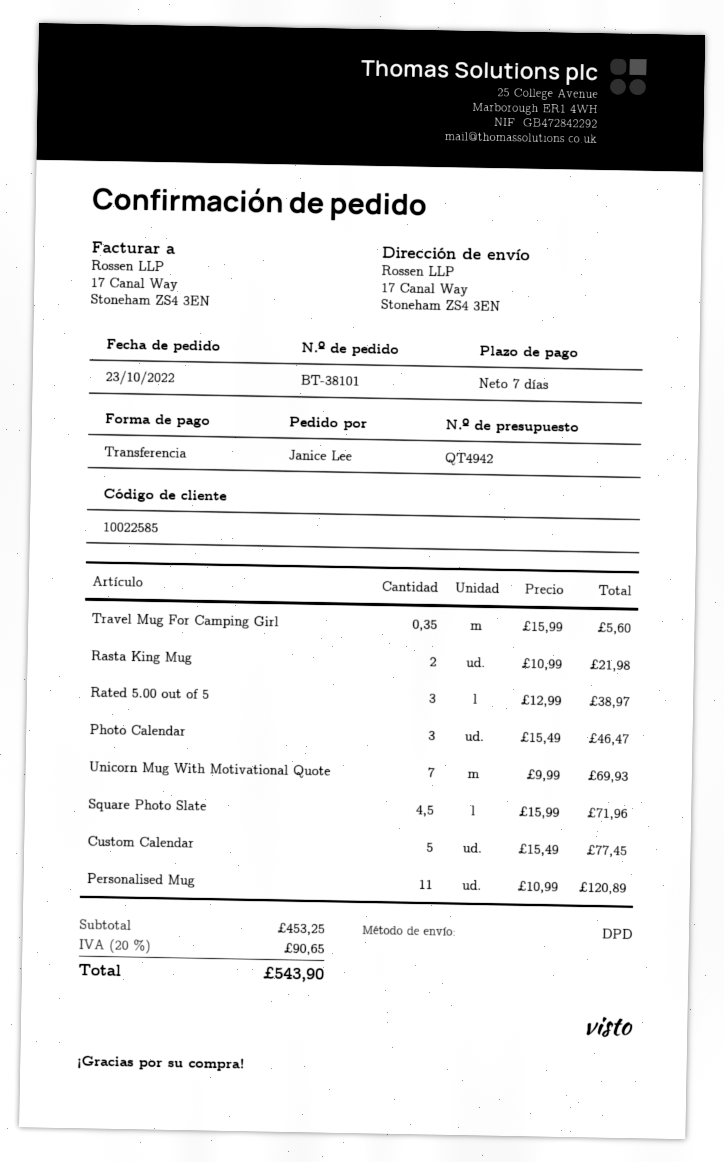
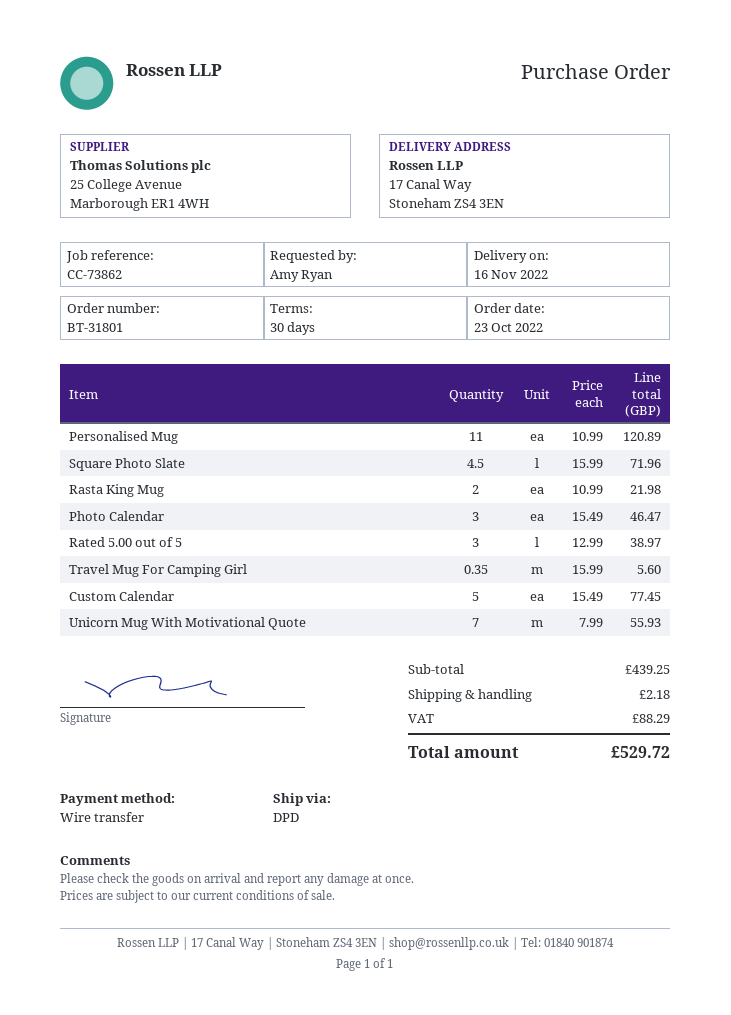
order number: BT-38101 -> BT-31801
payment terms: 7 days -> 30 days
ordered by: Janice Lee -> Amy Ryan
Unicorn Mug With Motivational Quote: 7 x 9.99 = 69.93 -> 7 x 7.99 = 55.93
subtotal: 453.25 -> 439.25
shipping: none -> 2.18
tax: 90.65 -> 88.29
total: 543.90 -> 529.72

